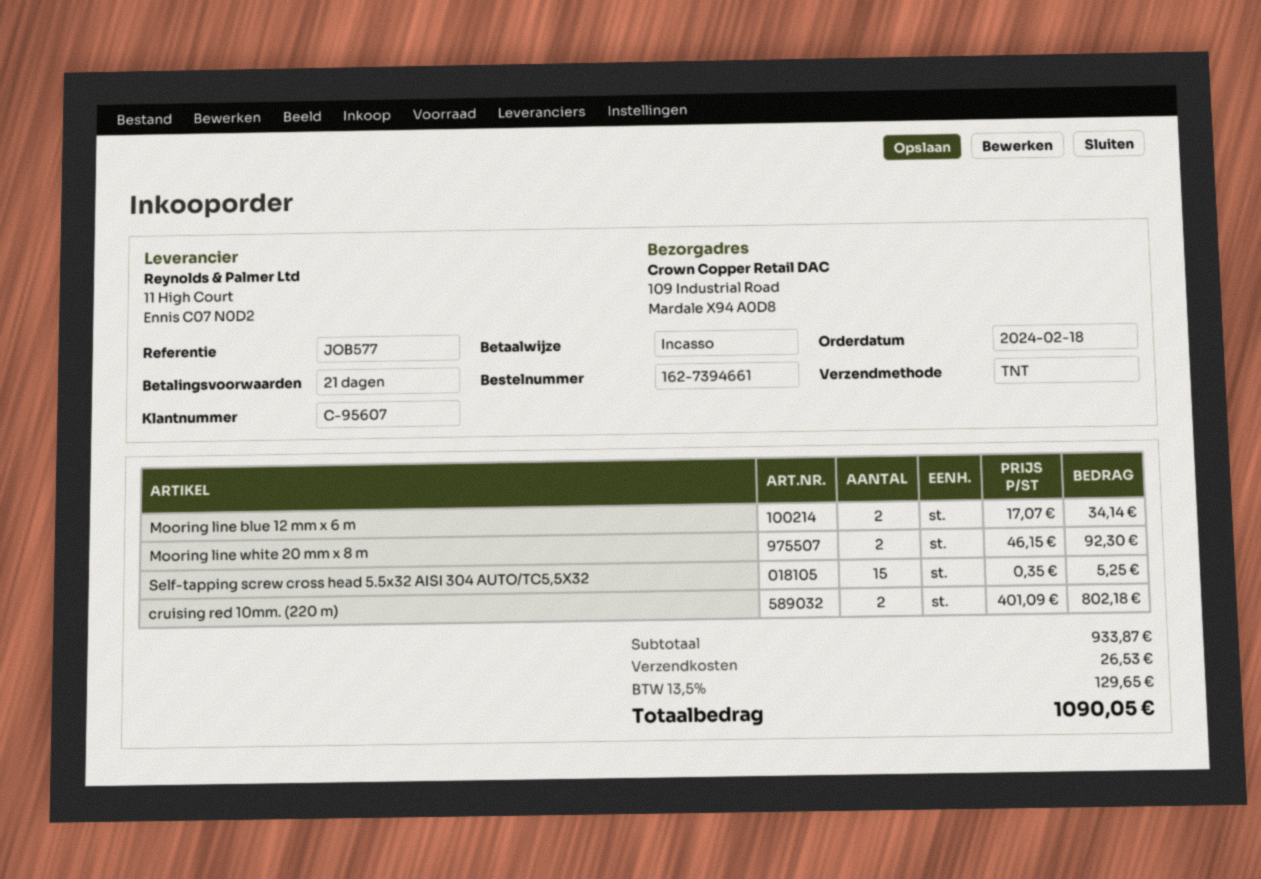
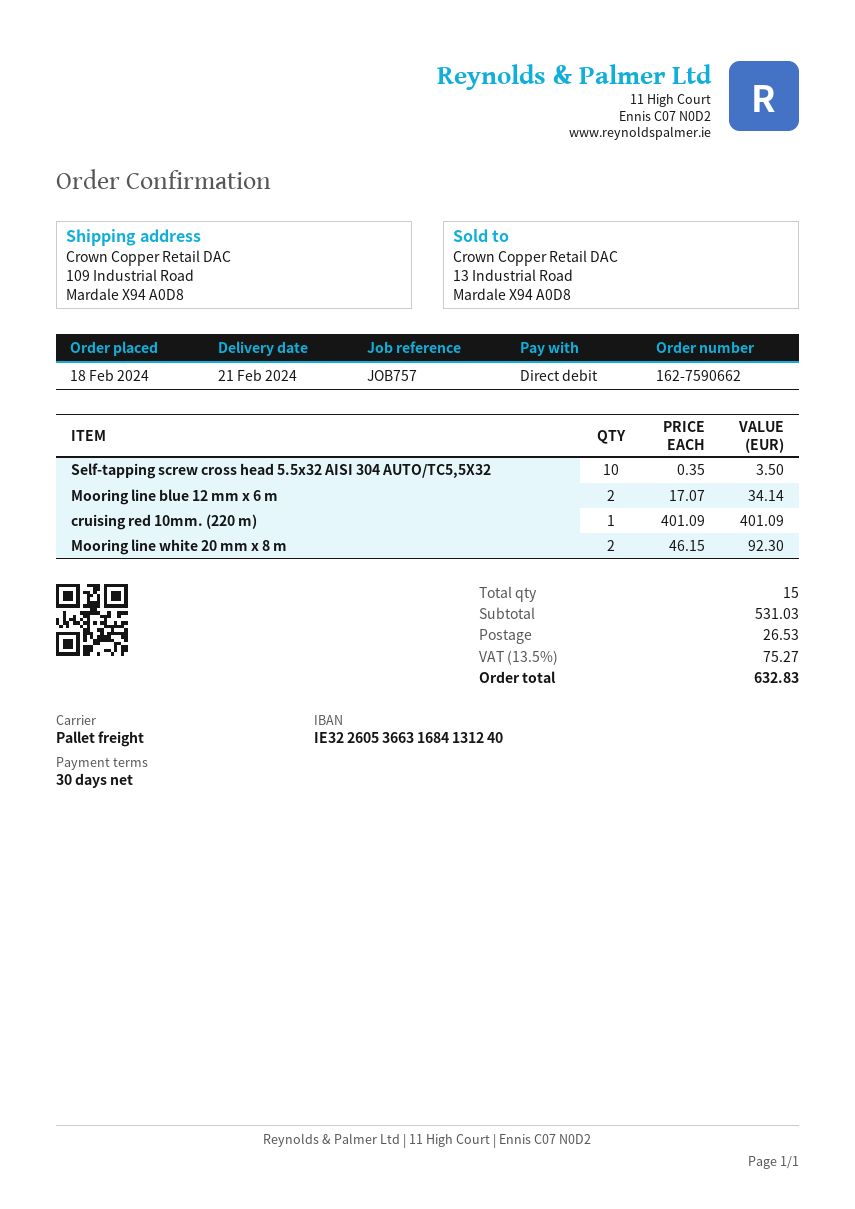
order number: 162-7394661 -> 162-7590662
payment terms: 21 days -> 30 days
reference: JOB577 -> JOB757
shipping method: TNT -> pallet freight
Self-tapping screw cross head 5.5x32 AISI 304 AUTO/TC5,5X32: 15 x 0.35 = 5.25 -> 10 x 0.35 = 3.50
cruising red 10mm. (220 m): 2 x 401.09 = 802.18 -> 1 x 401.09 = 401.09
subtotal: 933.87 -> 531.03
tax: 13.5% = 129.65 -> 13.5% = 75.27
total: 1090.05 -> 632.83

